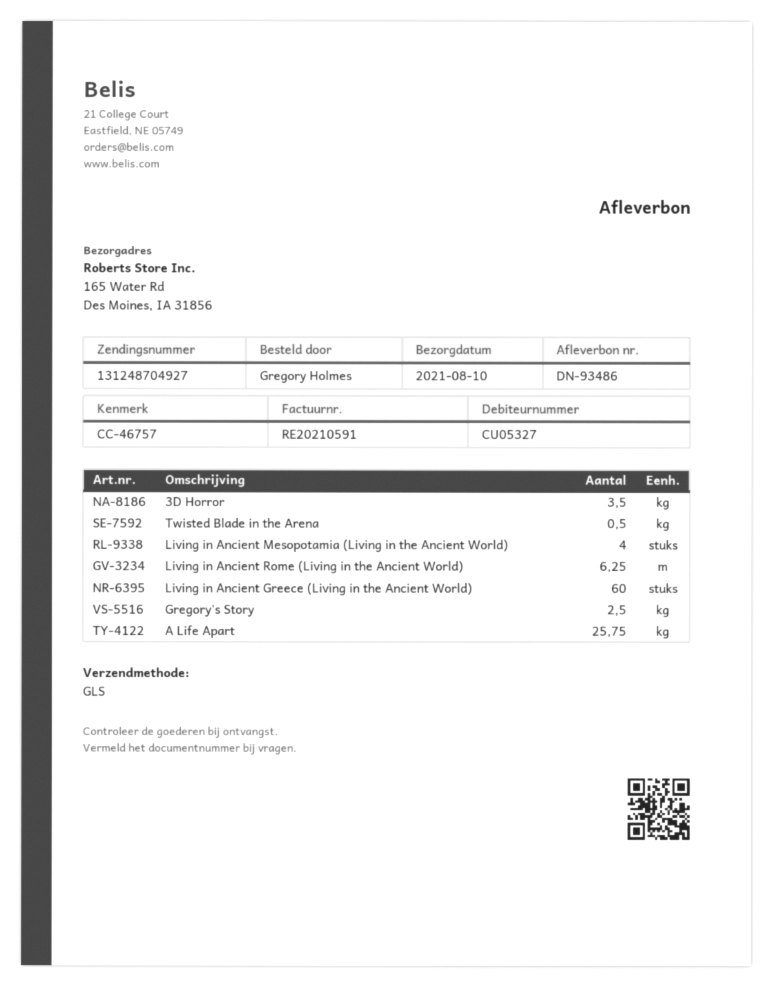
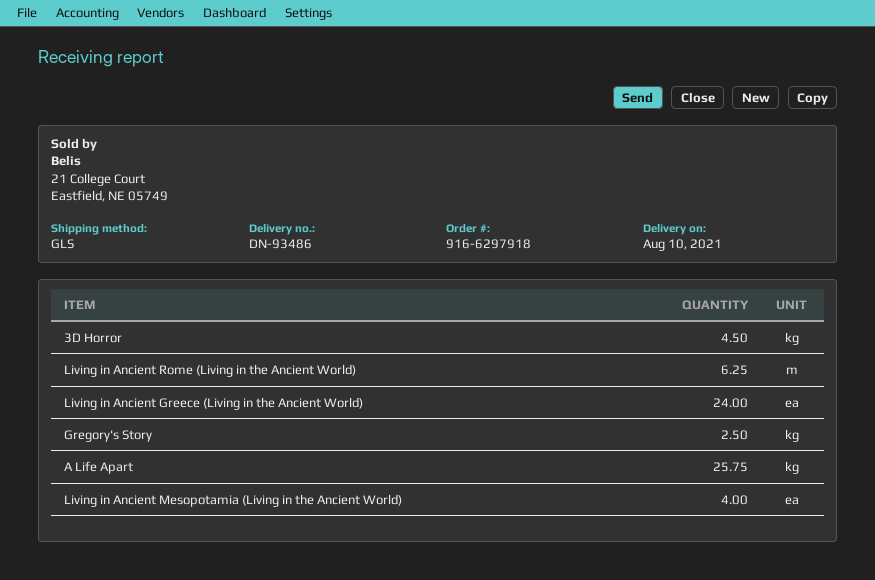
3D Horror: 3.5 -> 4.5
Twisted Blade in the Arena: 0.5 -> none
Living in Ancient Greece (Living in the Ancient World): 60 -> 24

